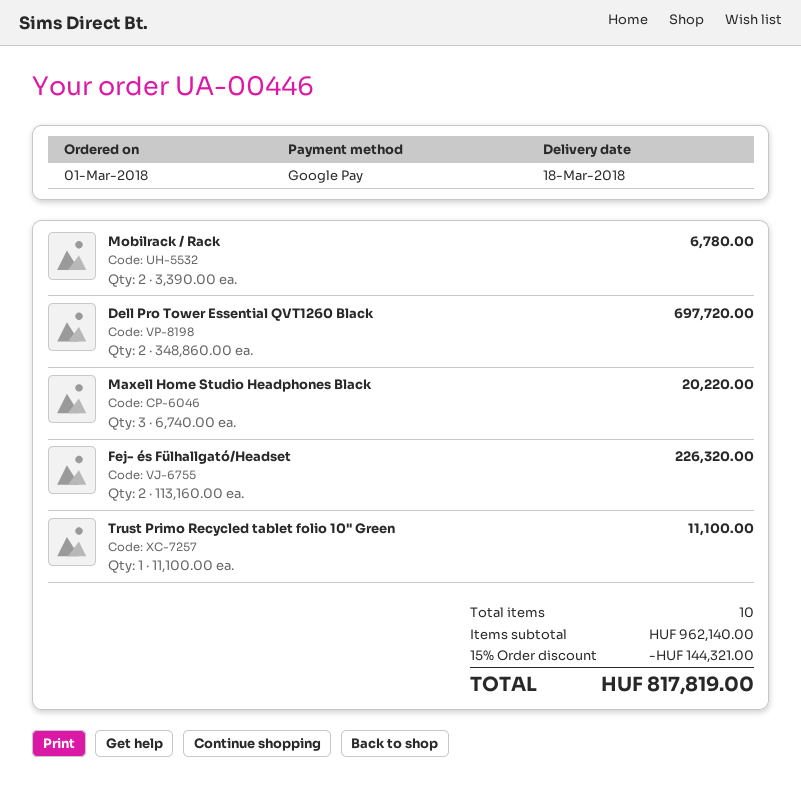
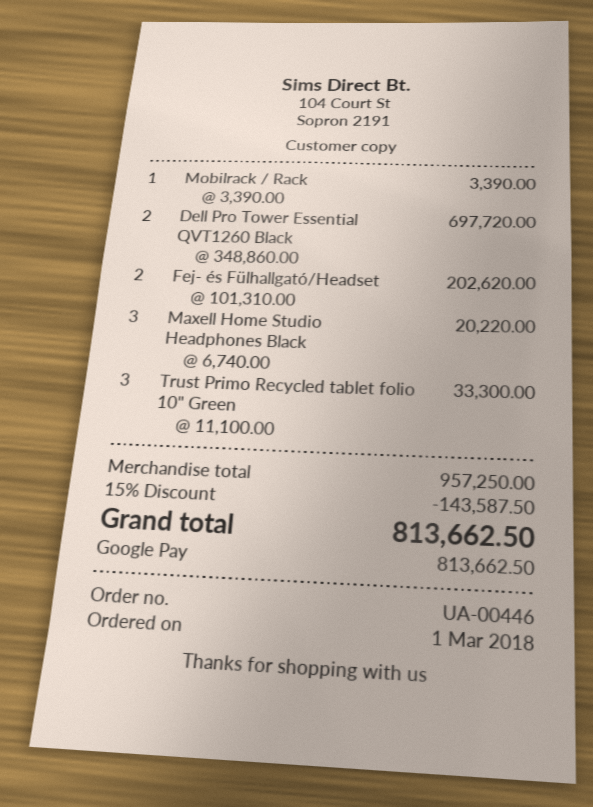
Mobilrack / Rack: 2 x 3390.00 = 6780.00 -> 1 x 3390.00 = 3390.00
Fej- és Fülhallgató/Headset: 2 x 113160.00 = 226320.00 -> 2 x 101310.00 = 202620.00
Trust Primo Recycled tablet folio 10" Green: 1 x 11100.00 = 11100.00 -> 3 x 11100.00 = 33300.00
subtotal: 962140.00 -> 957250.00
discount: 15% = 144321.00 -> 15% = 143587.50
total: 817819.00 -> 813662.50

